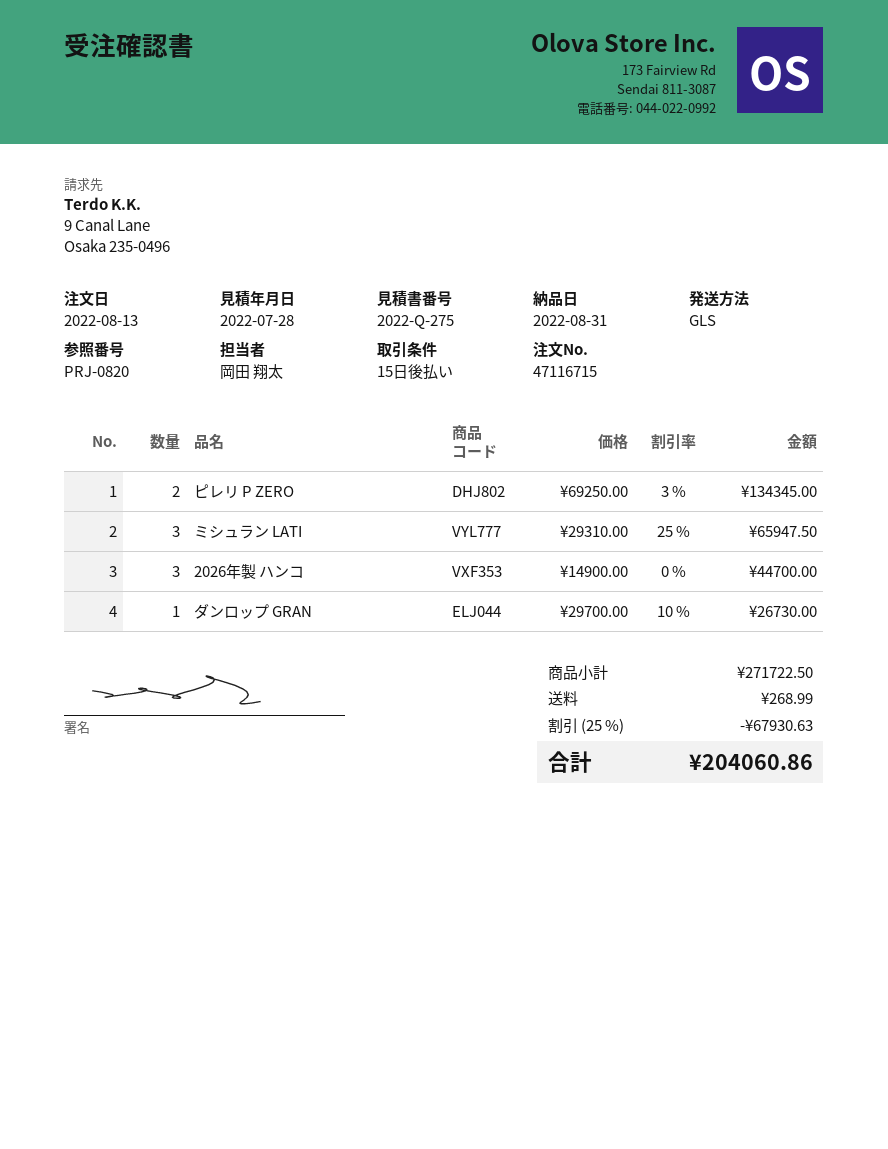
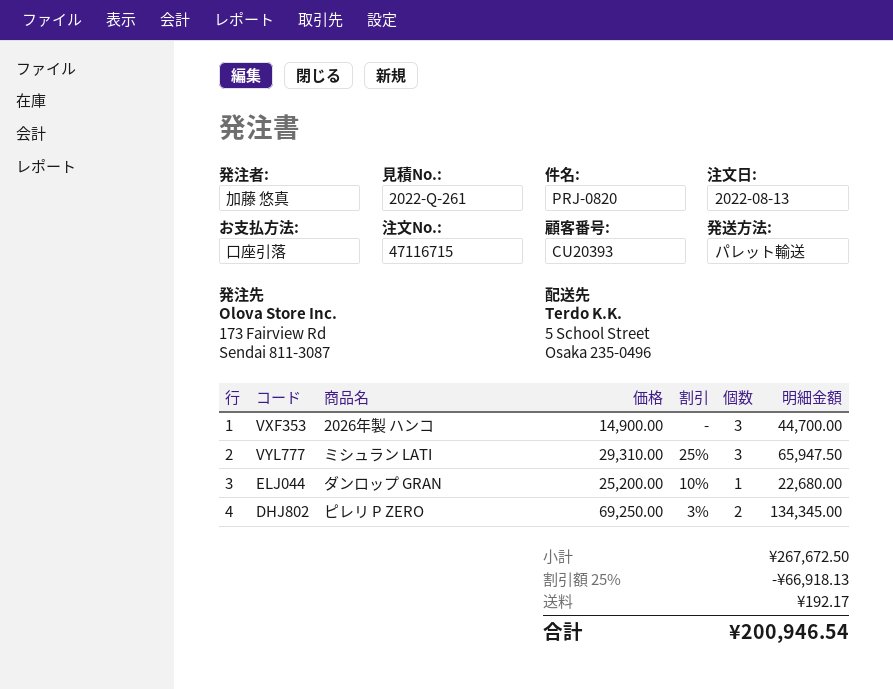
quote number: 2022-Q-275 -> 2022-Q-261
shipping method: GLS -> pallet freight
ダンロップ GRAN: 1 x 29700.00 - 10% = 26730.00 -> 1 x 25200.00 - 10% = 22680.00
subtotal: 271722.50 -> 267672.50
discount: 25% = 67930.63 -> 25% = 66918.13
shipping: 268.99 -> 192.17
total: 204060.86 -> 200946.54

